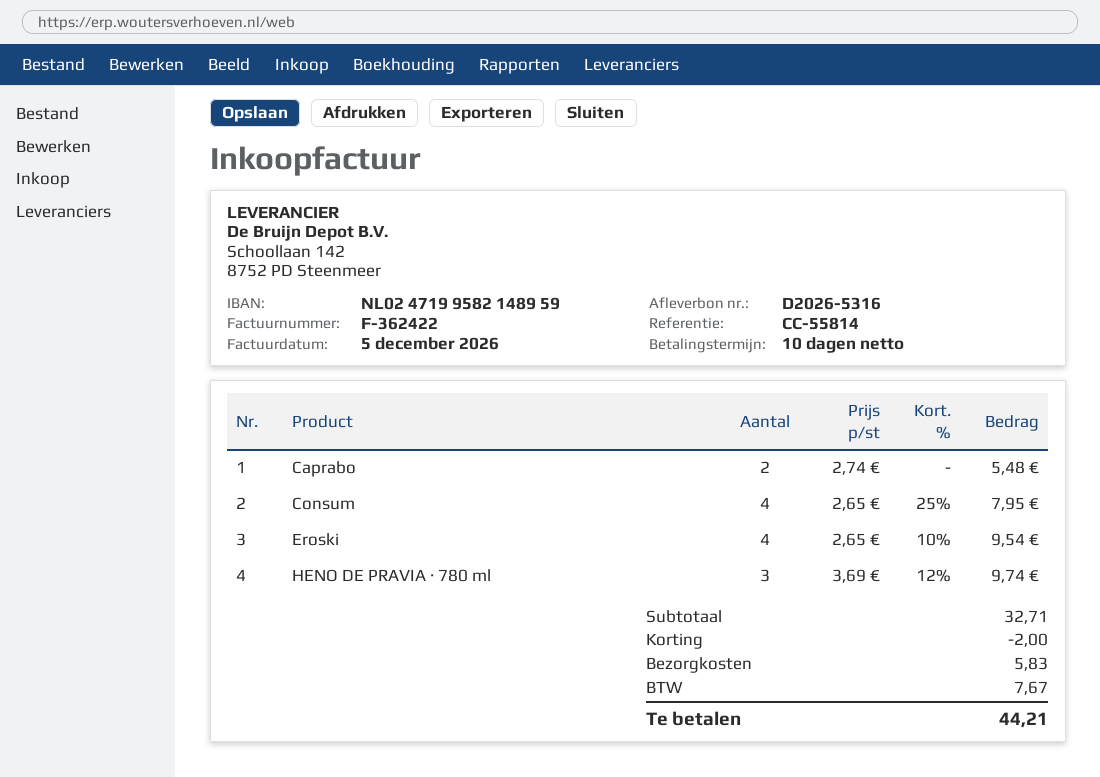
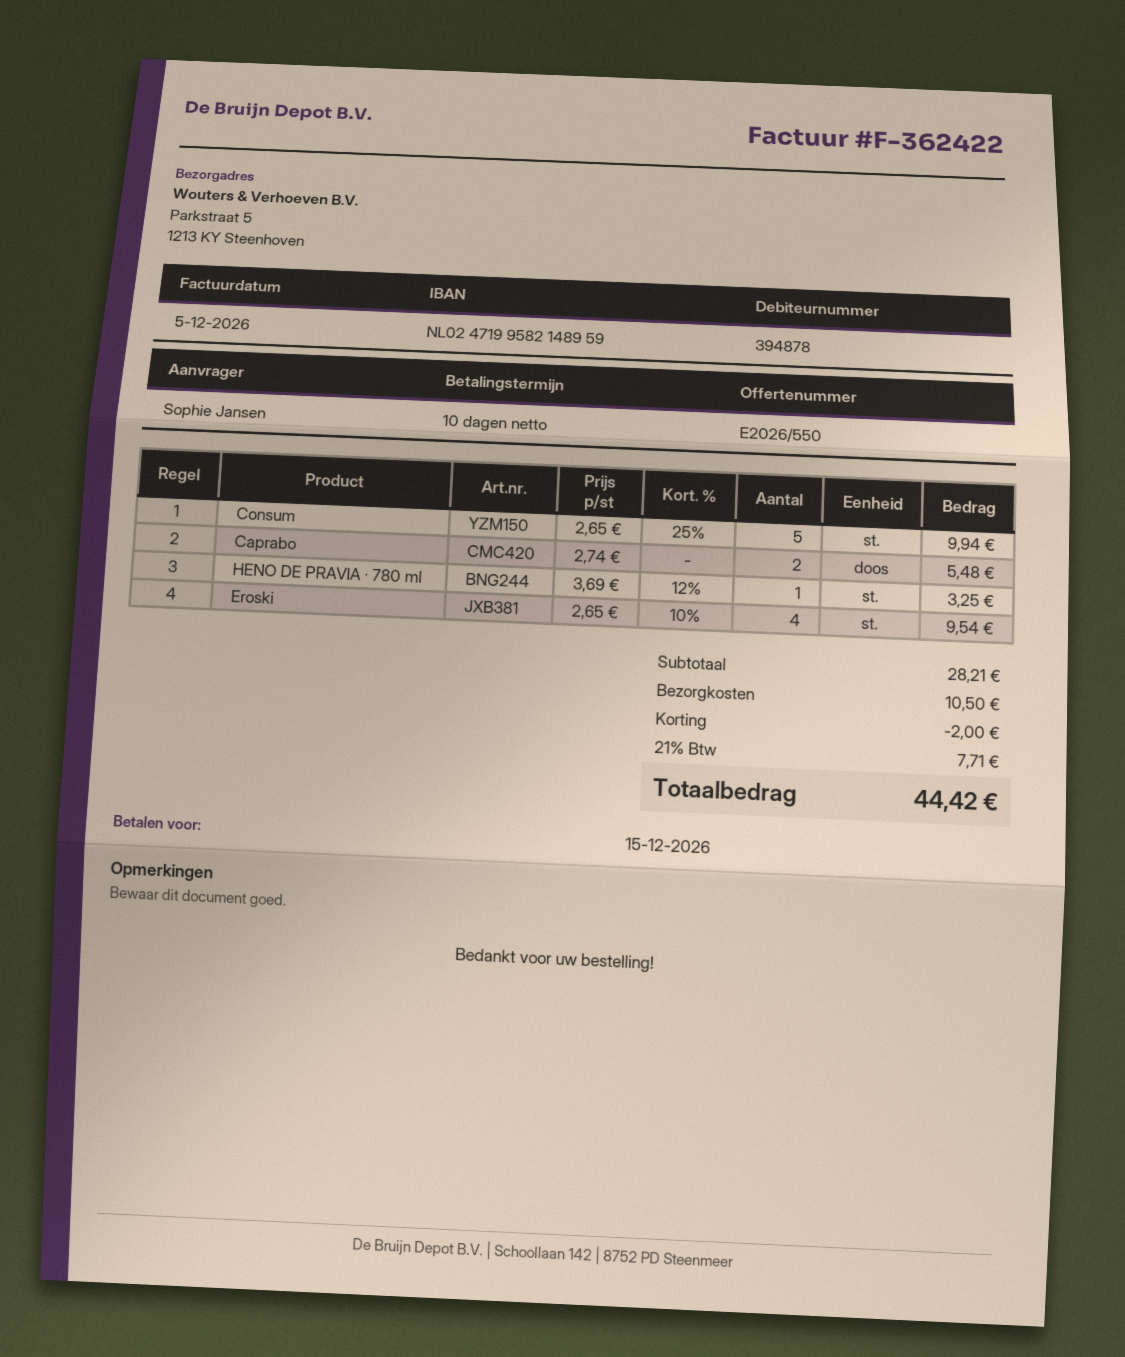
Consum: 4 x 2.65 - 25% = 7.95 -> 5 x 2.65 - 25% = 9.94
HENO DE PRAVIA · 780 ml: 3 x 3.69 - 12% = 9.74 -> 1 x 3.69 - 12% = 3.25
subtotal: 32.71 -> 28.21
shipping: 5.83 -> 10.50
tax: 7.67 -> 7.71
total: 44.21 -> 44.42

